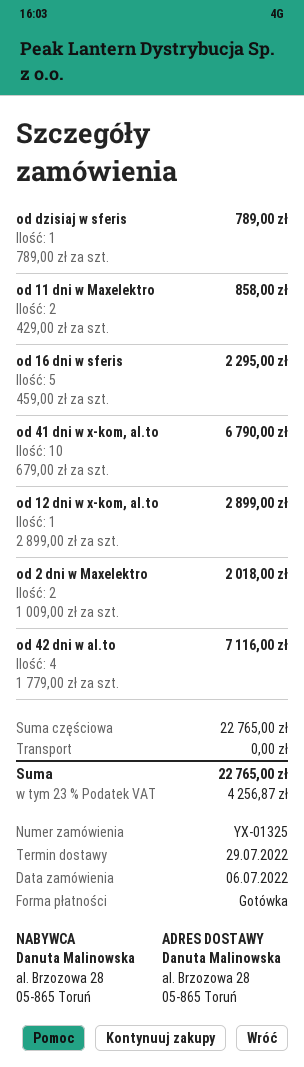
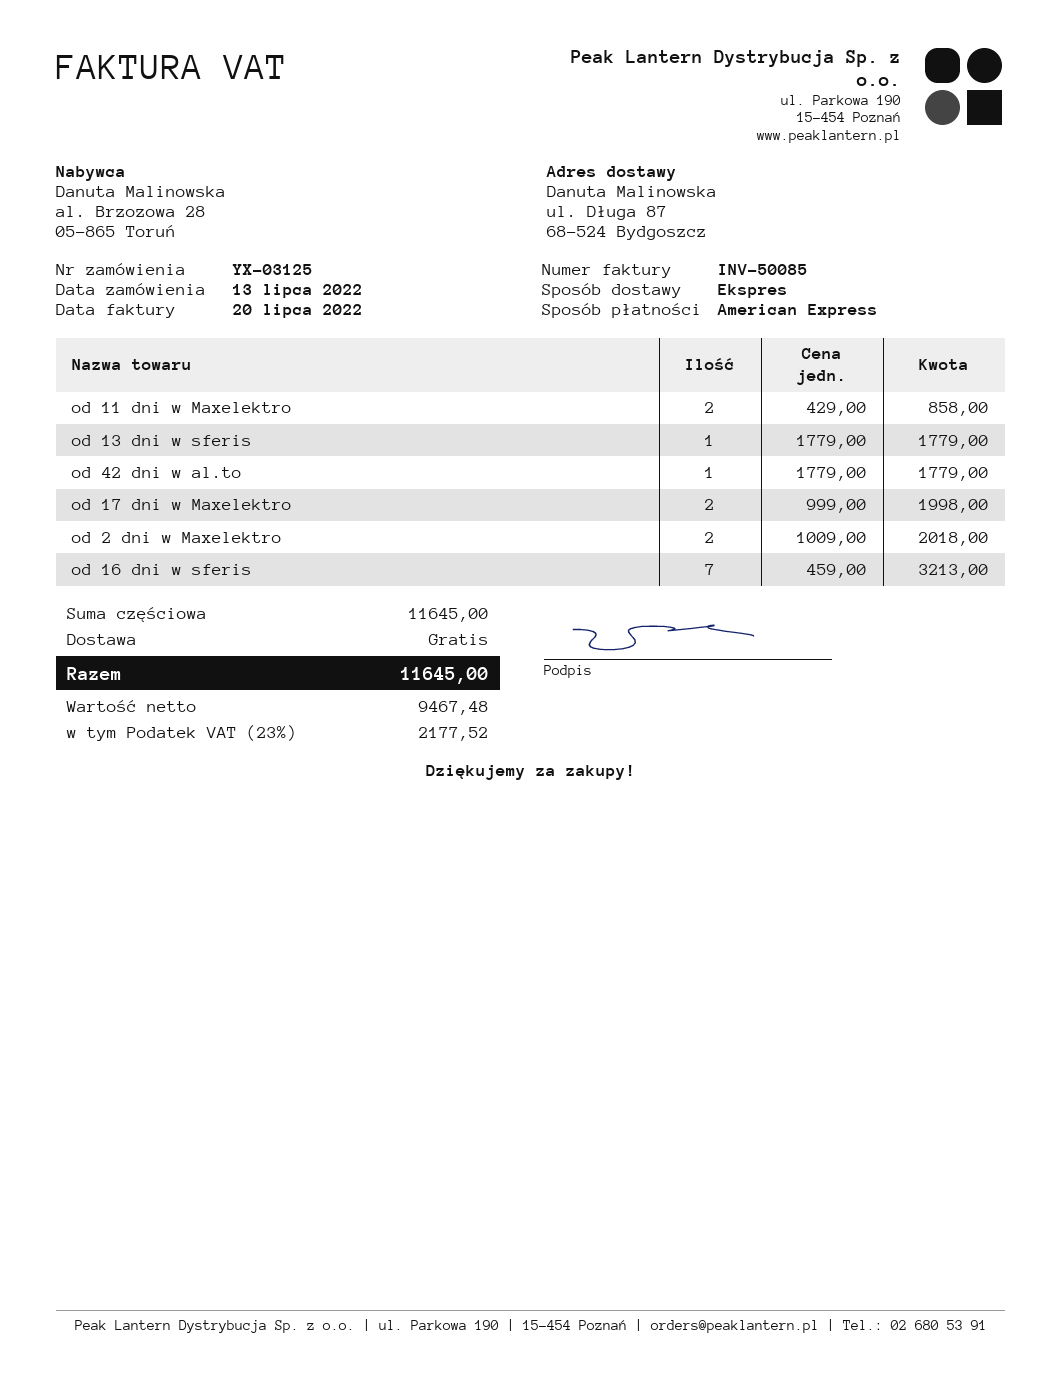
order number: YX-01325 -> YX-03125
order date: 2022-07-06 -> 2022-07-13
payment method: cash -> American Express
ship to: al. Brzozowa 28, 05-865 Toruń -> ul. Długa 87, 68-524 Bydgoszcz
od dzisiaj w sferis: 1 x 789.00 = 789.00 -> none
od 16 dni w sferis: 5 x 459.00 = 2295.00 -> 7 x 459.00 = 3213.00
od 41 dni w x-kom, al.to: 10 x 679.00 = 6790.00 -> none
od 12 dni w x-kom, al.to: 1 x 2899.00 = 2899.00 -> none
od 42 dni w al.to: 4 x 1779.00 = 7116.00 -> 1 x 1779.00 = 1779.00
od 13 dni w sferis: none -> 1 x 1779.00 = 1779.00
od 17 dni w Maxelektro: none -> 2 x 999.00 = 1998.00
subtotal: 22765.00 -> 11645.00
tax: 23% = 4256.87 -> 23% = 2177.52
total: 22765.00 -> 11645.00

